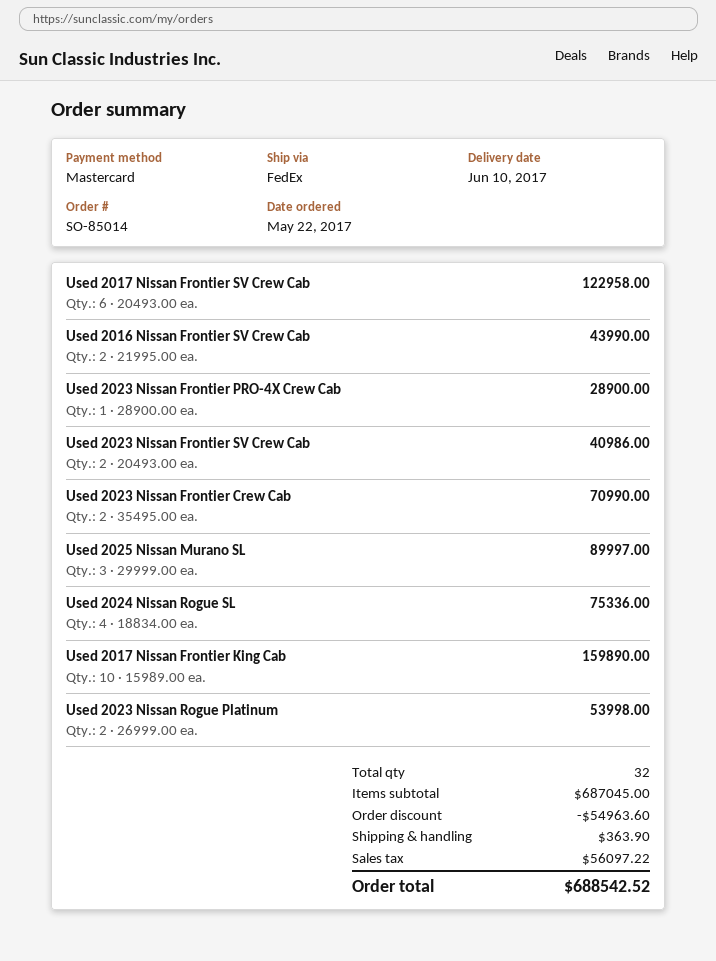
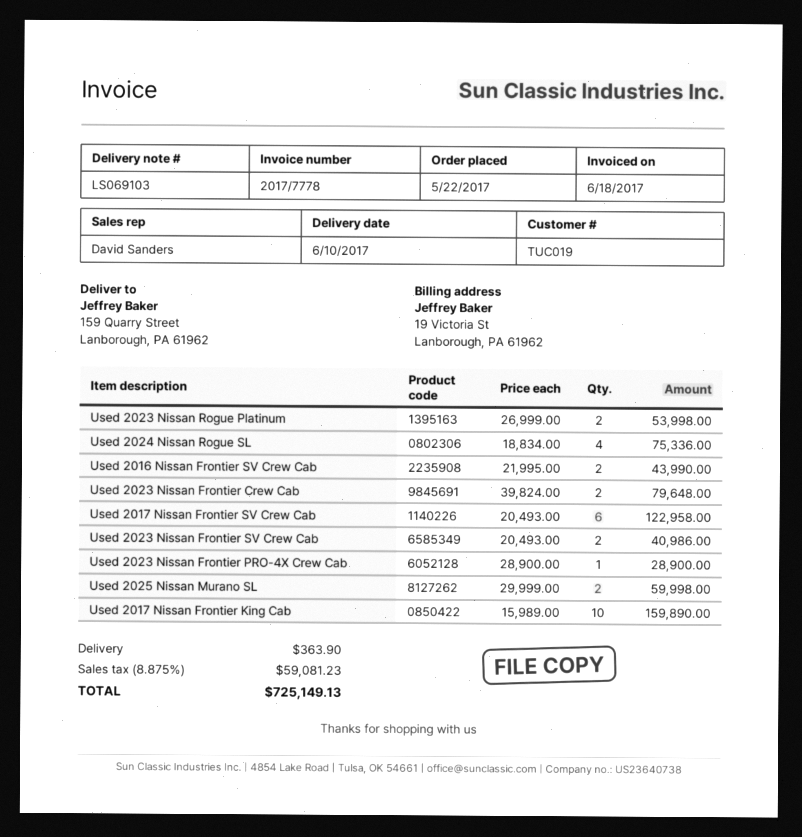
Used 2023 Nissan Frontier Crew Cab: 2 x 35495.00 = 70990.00 -> 2 x 39824.00 = 79648.00
Used 2025 Nissan Murano SL: 3 x 29999.00 = 89997.00 -> 2 x 29999.00 = 59998.00
discount: 54963.60 -> none
tax: 56097.22 -> 59081.23
total: 688542.52 -> 725149.13

